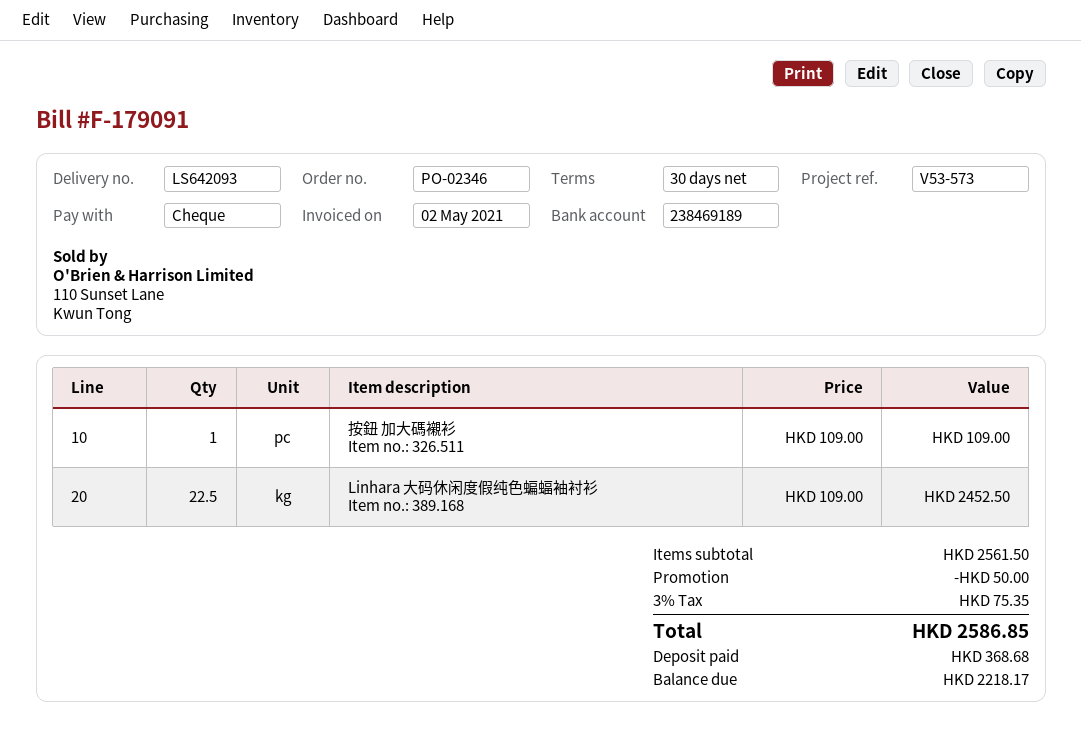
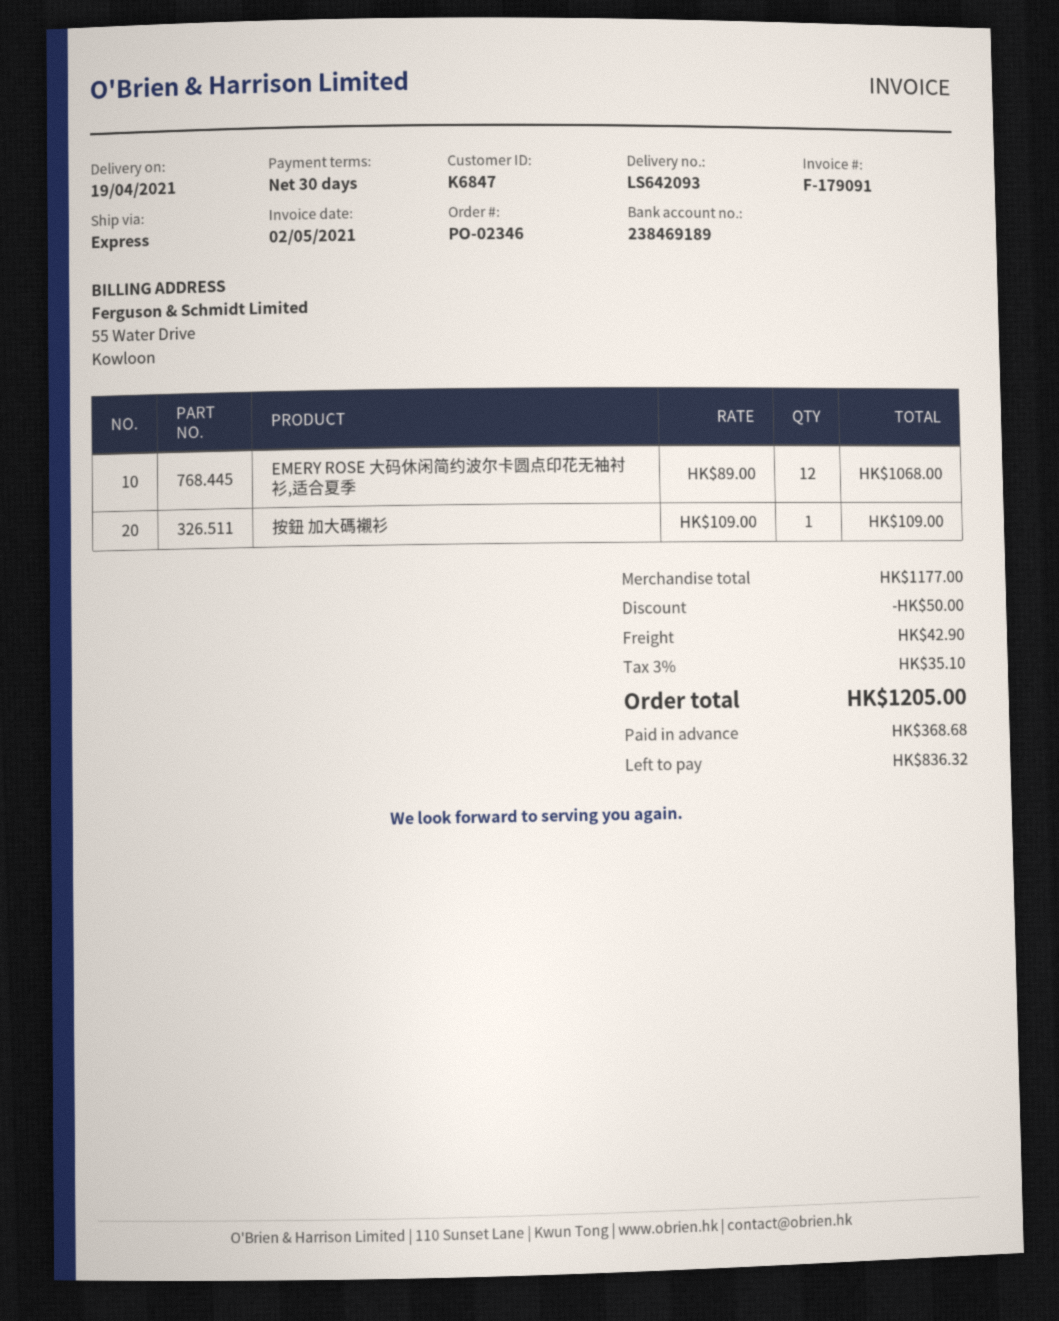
Linhara 大码休闲度假纯色蝙蝠袖衬衫: 22.5 x 109.00 = 2452.50 -> none
EMERY ROSE 大码休闲简约波尔卡圆点印花无袖衬衫,适合夏季: none -> 12 x 89.00 = 1068.00
subtotal: 2561.50 -> 1177.00
shipping: none -> 42.90
tax: 3% = 75.35 -> 3% = 35.10
total: 2586.85 -> 1205.00
balance: 2218.17 -> 836.32

